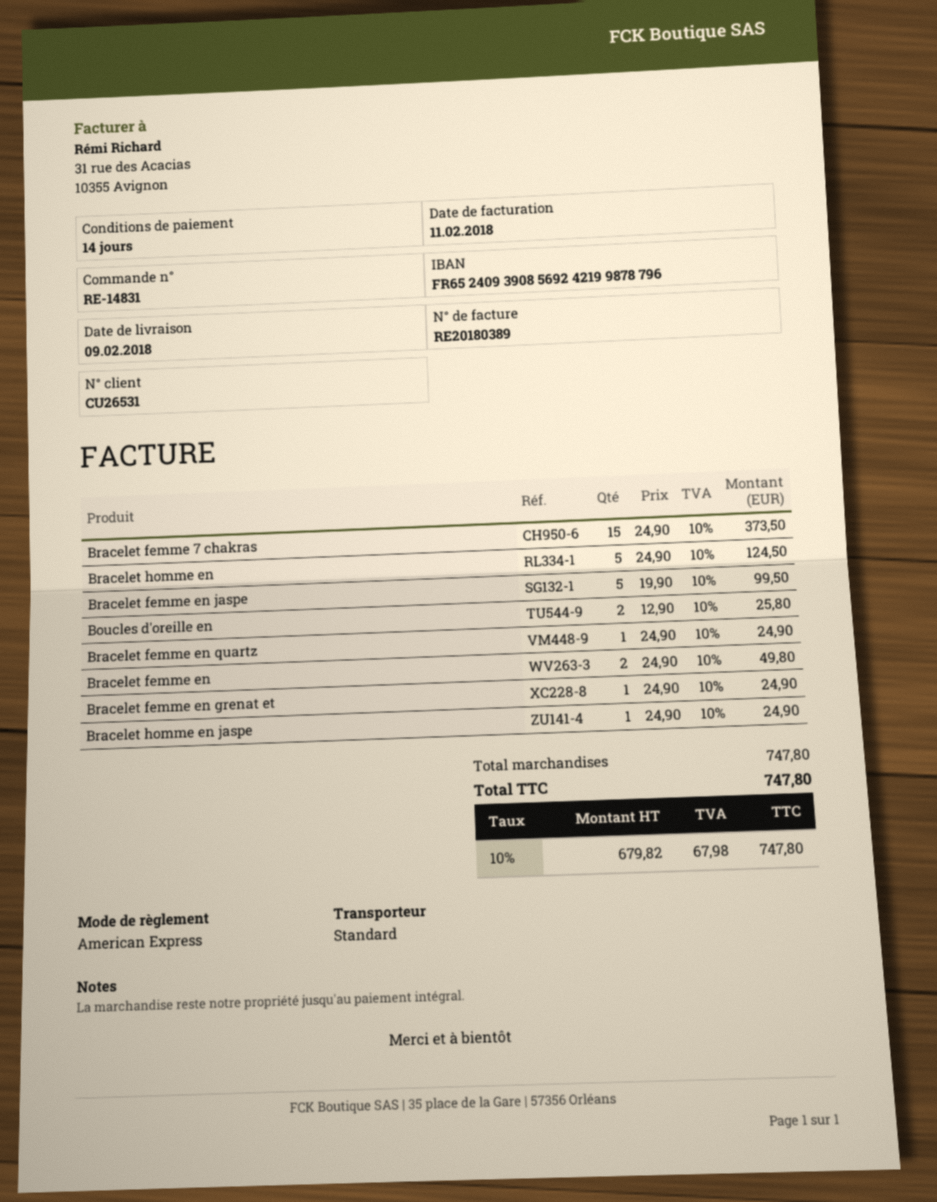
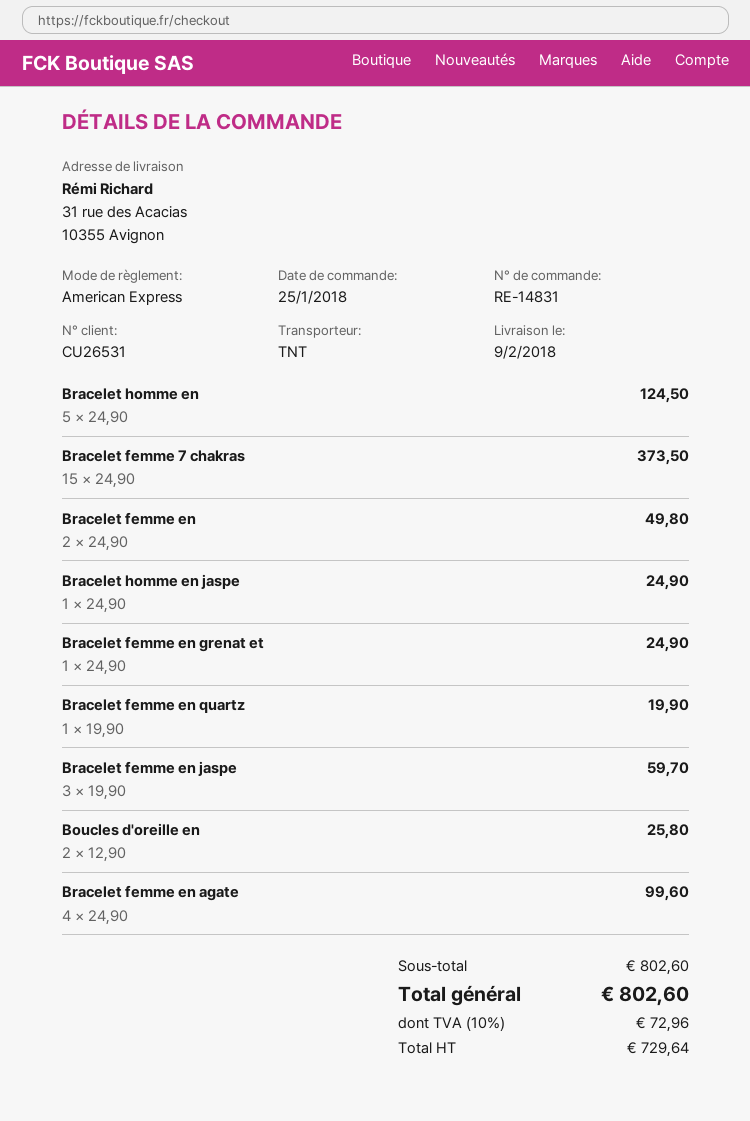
shipping method: standard -> TNT
Bracelet femme en jaspe: 5 x 19.90 = 99.50 -> 3 x 19.90 = 59.70
Bracelet femme en quartz: 1 x 24.90 = 24.90 -> 1 x 19.90 = 19.90
Bracelet femme en agate: none -> 4 x 24.90 = 99.60
subtotal: 747.80 -> 802.60
net: 679.82 -> 729.64
tax: 10% = 67.98 -> 10% = 72.96
total: 747.80 -> 802.60

